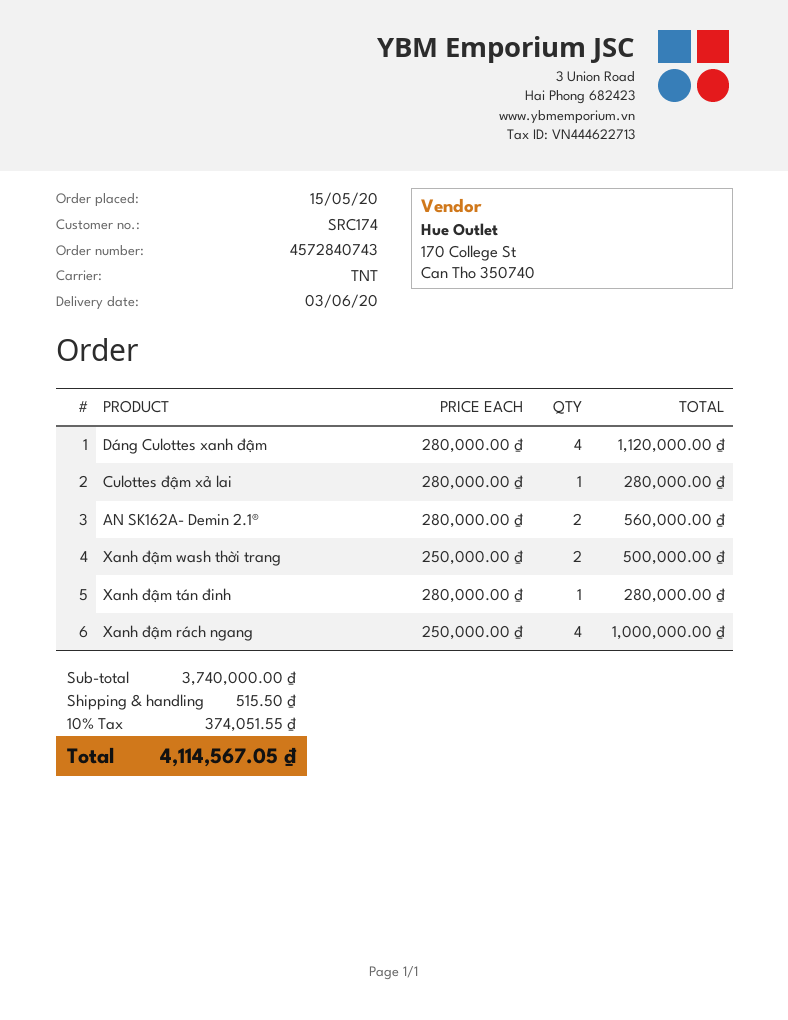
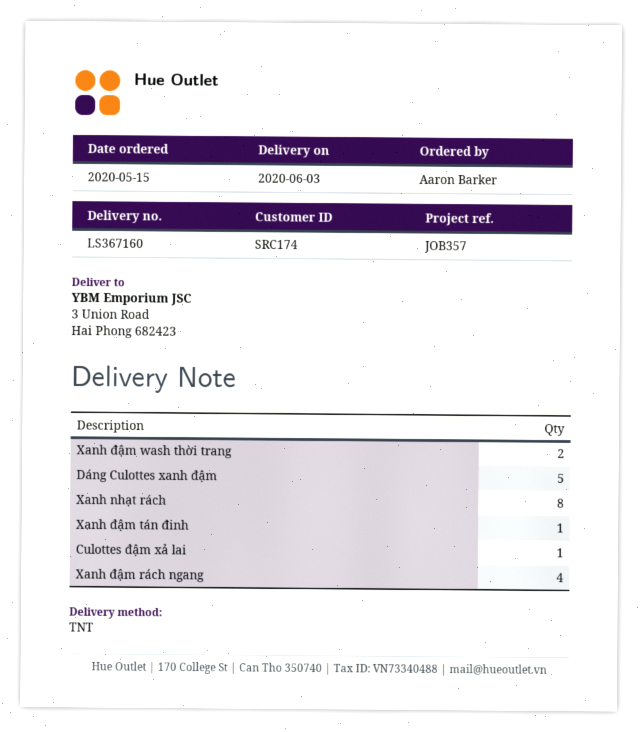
Dáng Culottes xanh đậm: 4 -> 5
AN SK162A- Demin 2.1®: 2 -> none
Xanh nhạt rách: none -> 8

